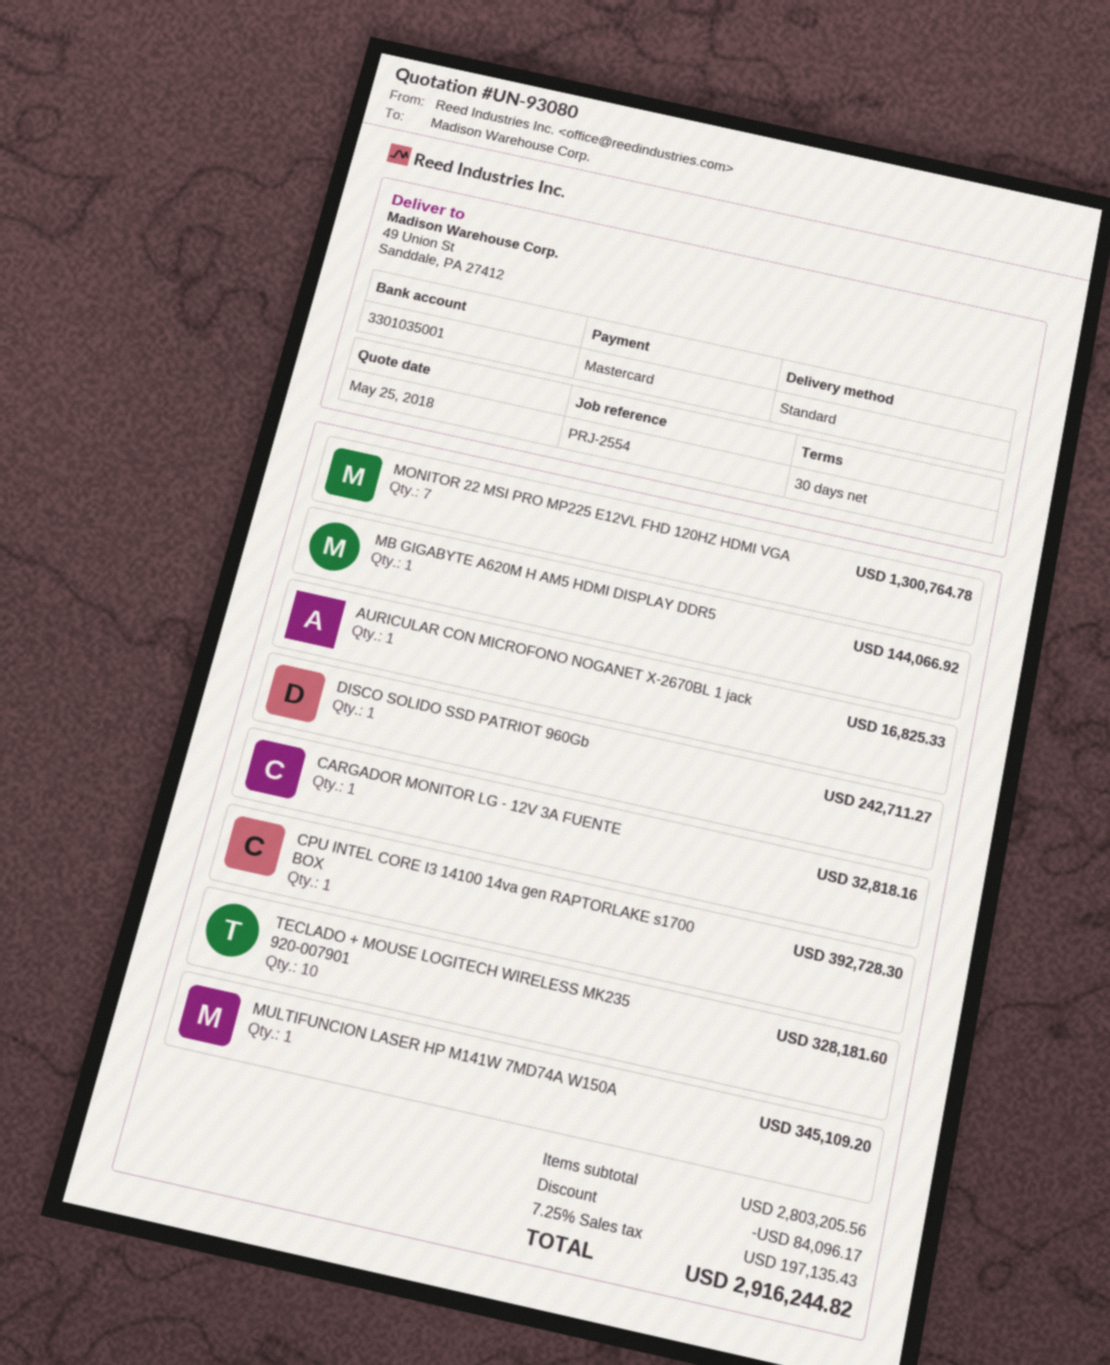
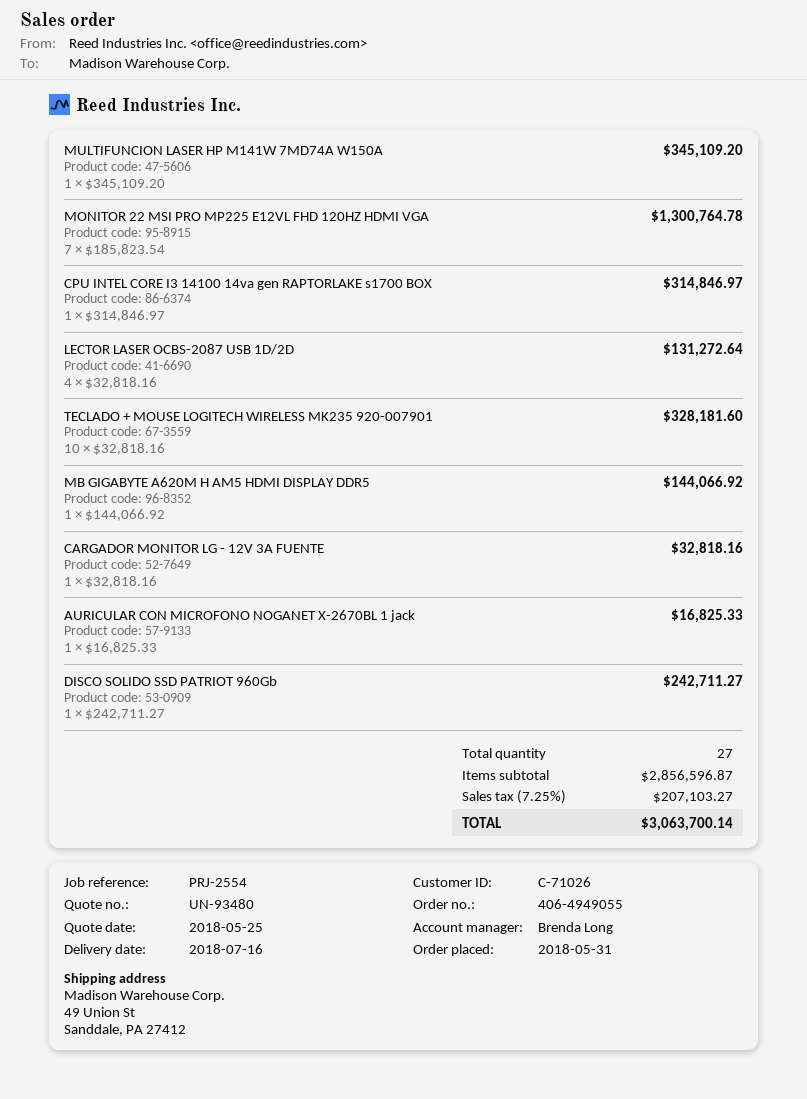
quote number: UN-93080 -> UN-93480
CPU INTEL CORE I3 14100 14va gen RAPTORLAKE s1700 BOX: 1 for 392728.30 -> 1 for 314846.97
LECTOR LASER OCBS-2087 USB 1D/2D: none -> 4 for 131272.64
subtotal: 2803205.56 -> 2856596.87
discount: 84096.17 -> none
tax: 7.25% = 197135.43 -> 7.25% = 207103.27
total: 2916244.82 -> 3063700.14

